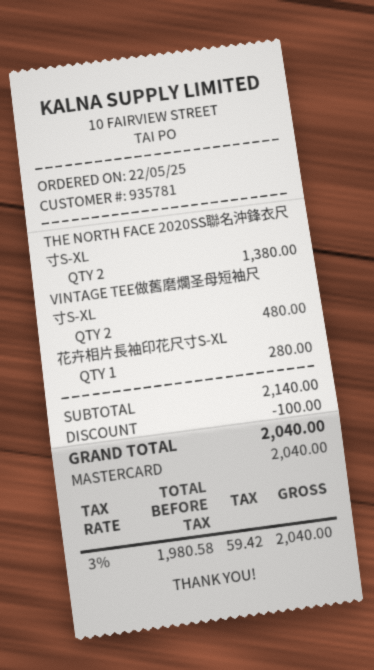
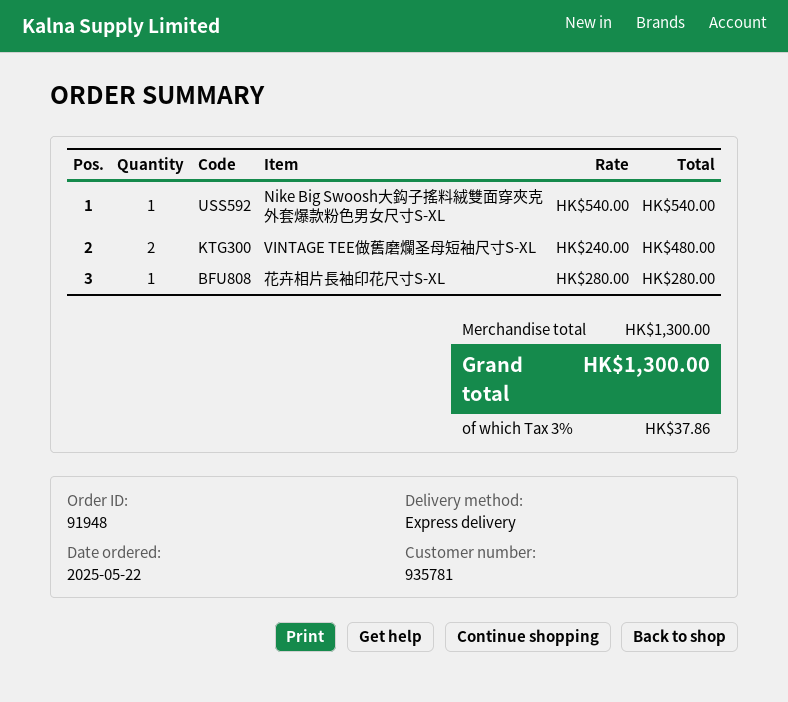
THE NORTH FACE 2020SS聯名沖鋒衣尺寸S-XL: 2 for 1380.00 -> none
Nike Big Swoosh大鈎子搖料絨雙面穿夾克外套爆款粉色男女尺寸S-XL: none -> 1 for 540.00
subtotal: 2140.00 -> 1300.00
discount: 100.00 -> none
tax: 3% = 59.42 -> 3% = 37.86
total: 2040.00 -> 1300.00

